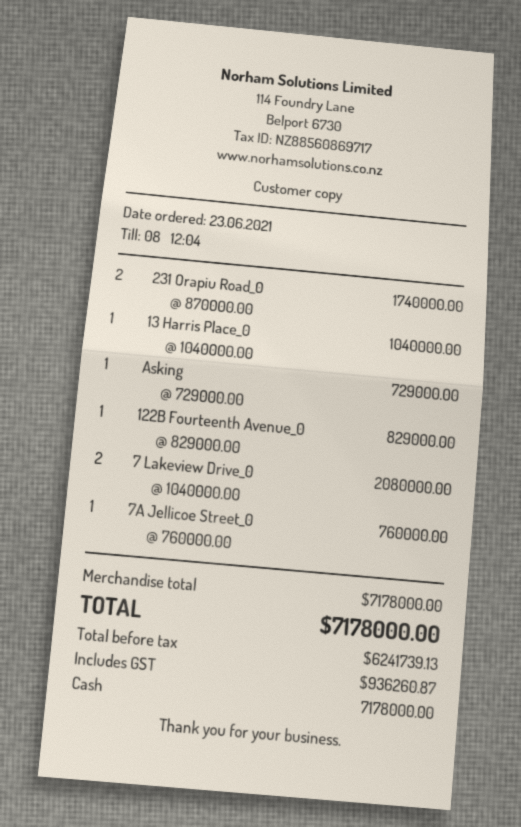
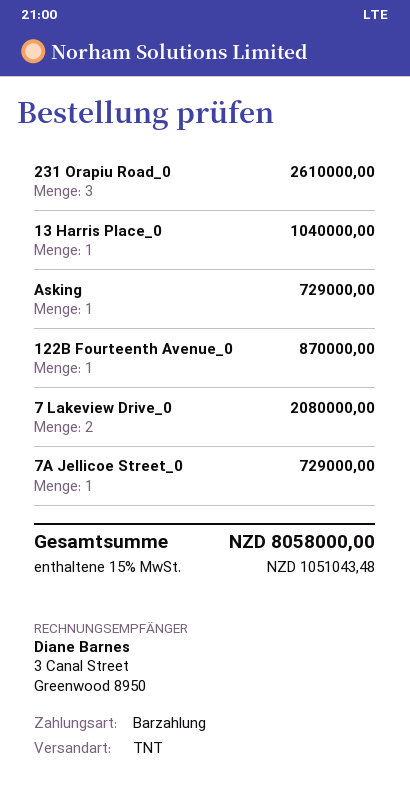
231 Orapiu Road_0: 2 for 1740000.00 -> 3 for 2610000.00
122B Fourteenth Avenue_0: 1 for 829000.00 -> 1 for 870000.00
7A Jellicoe Street_0: 1 for 760000.00 -> 1 for 729000.00
tax: 936260.87 -> 1051043.48
total: 7178000.00 -> 8058000.00

